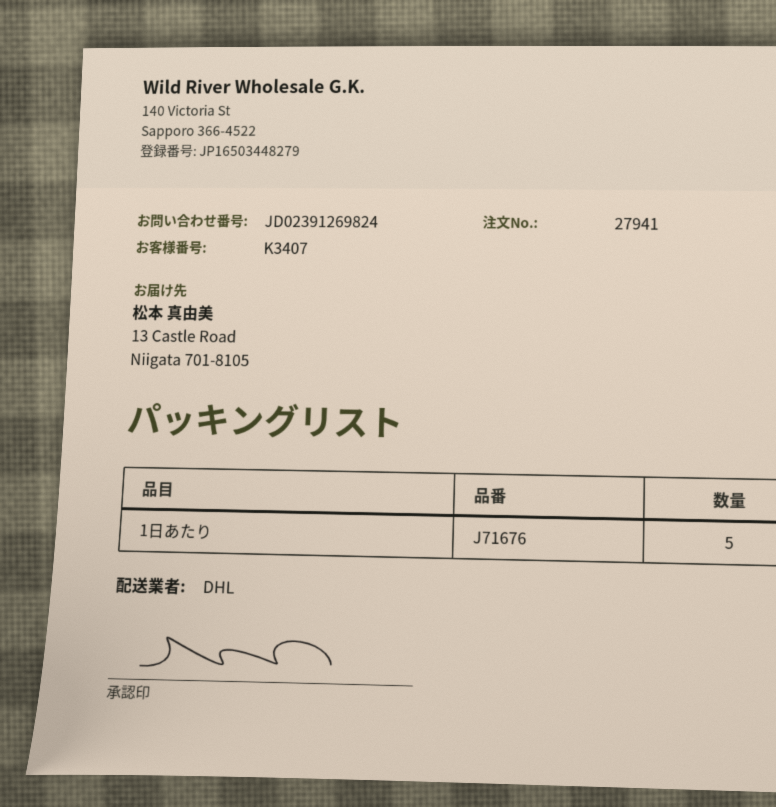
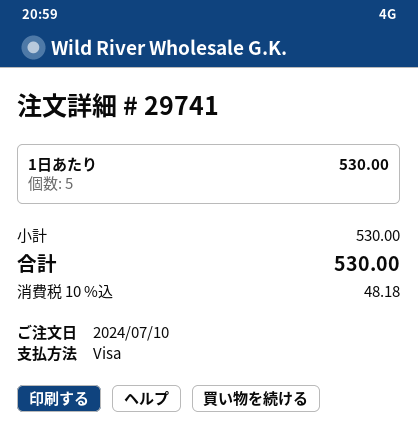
order number: 27941 -> 29741

